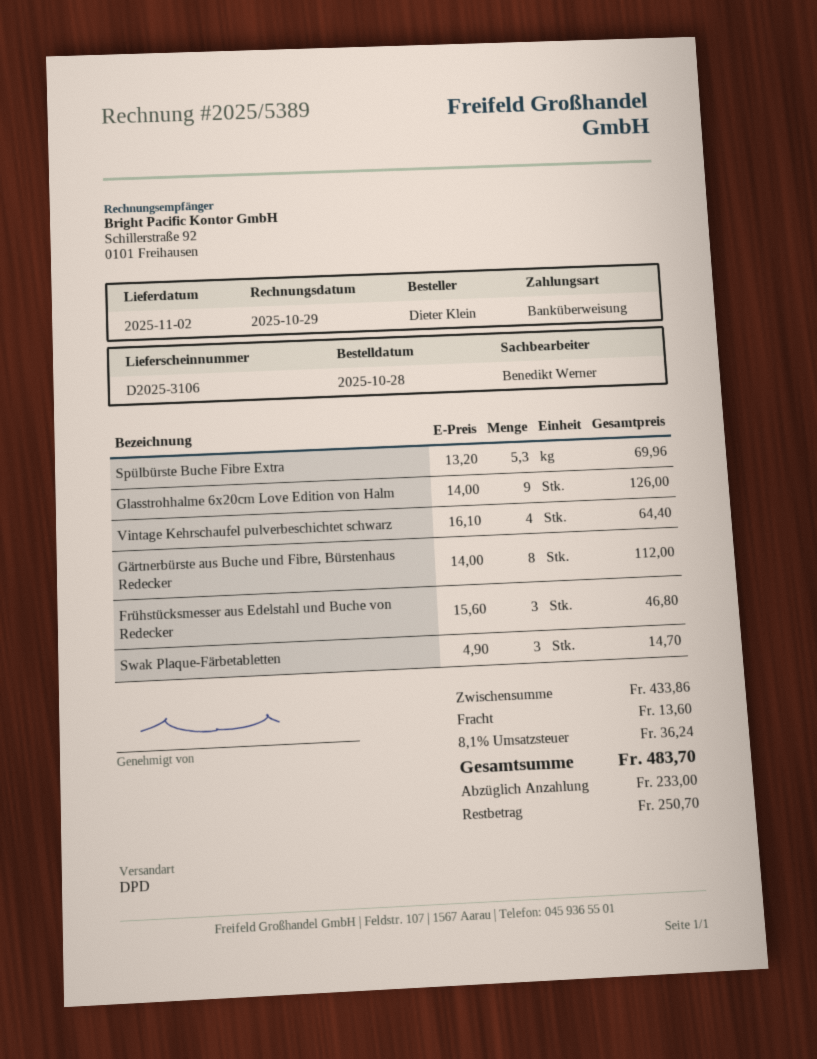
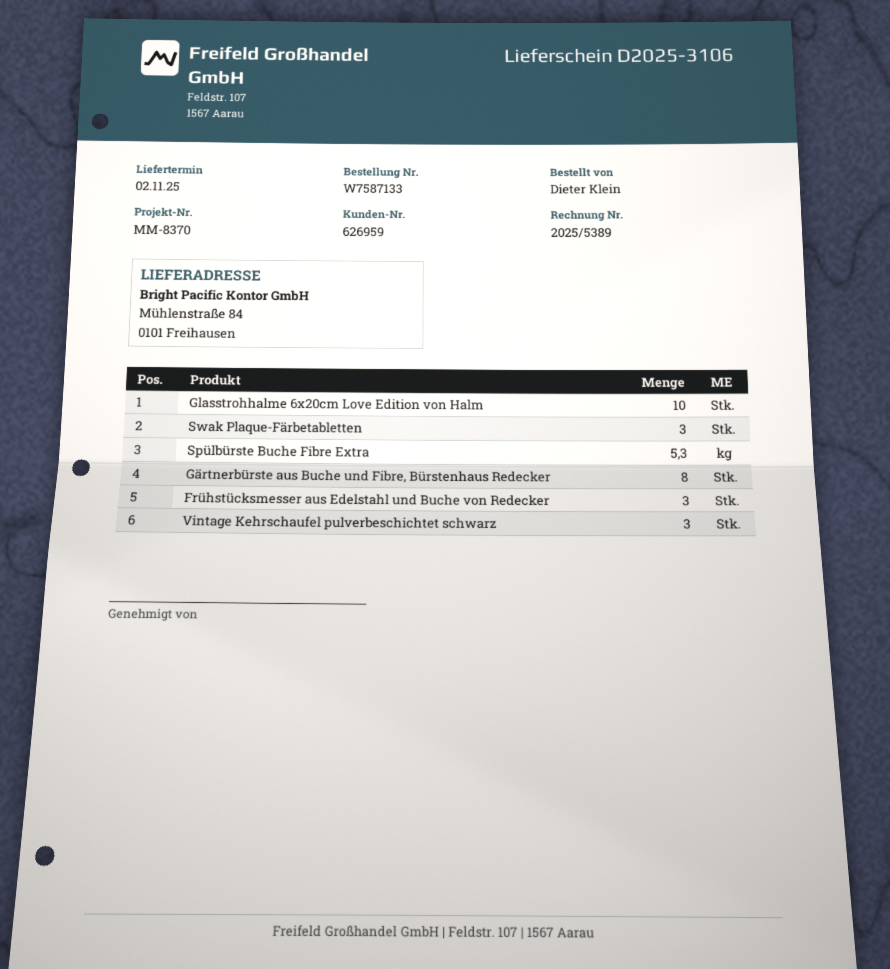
Glasstrohhalme 6x20cm Love Edition von Halm: 9 -> 10
Vintage Kehrschaufel pulverbeschichtet schwarz: 4 -> 3

